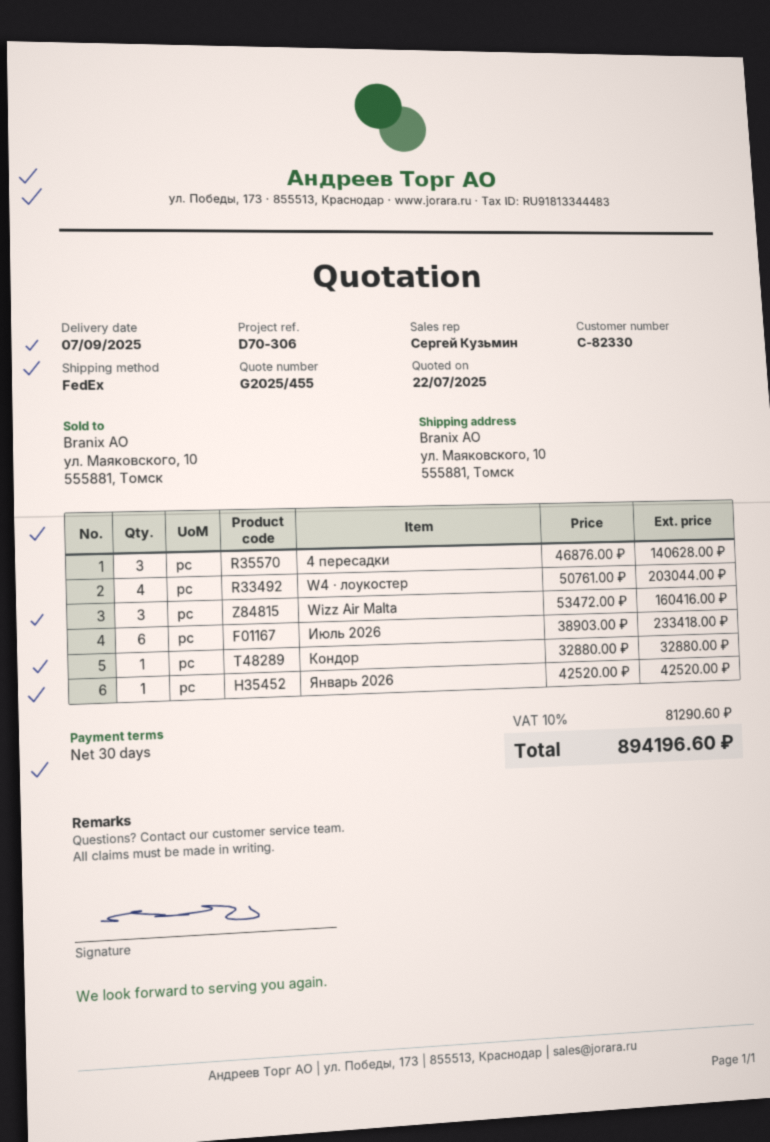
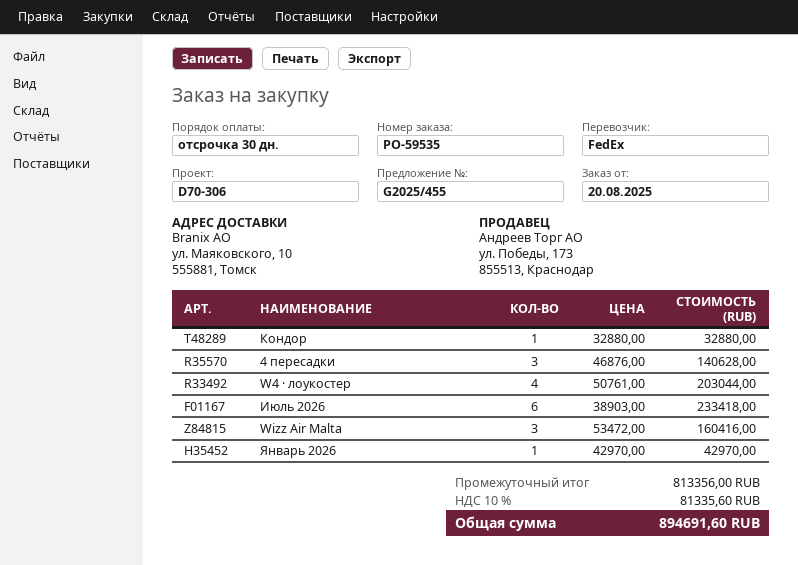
Январь 2026: 1 x 42520.00 = 42520.00 -> 1 x 42970.00 = 42970.00
tax: 10% = 81290.60 -> 10% = 81335.60
total: 894196.60 -> 894691.60

